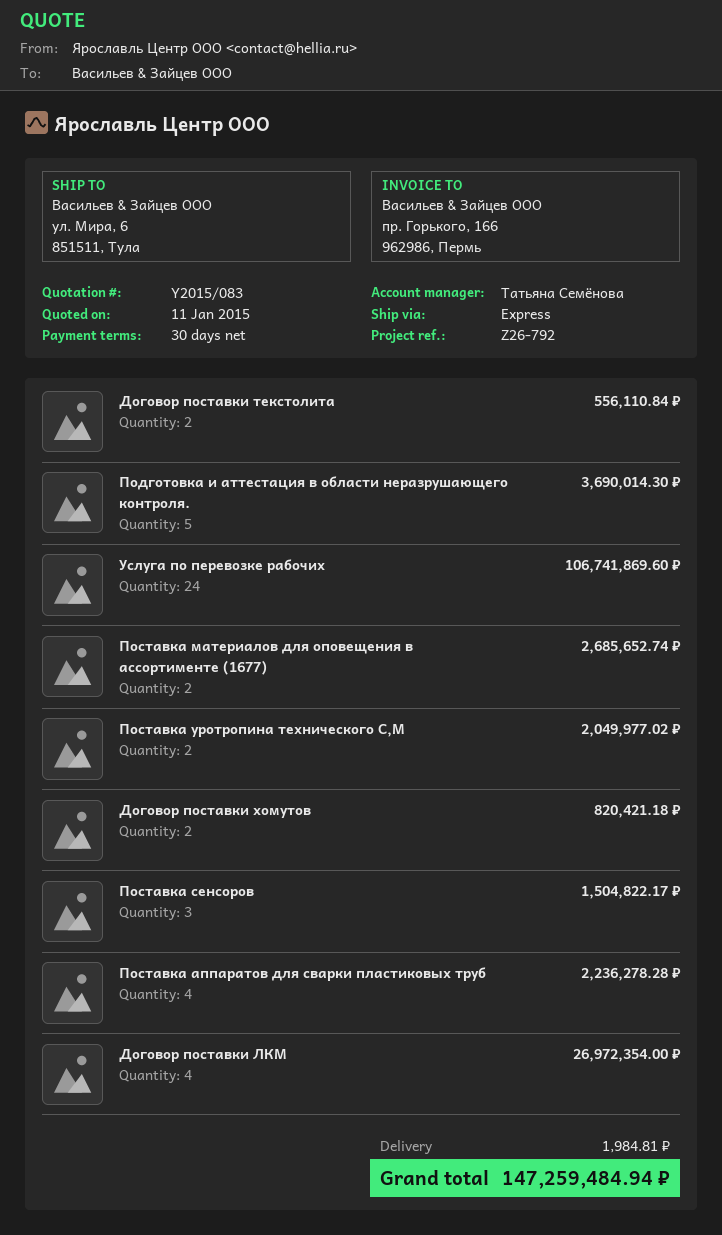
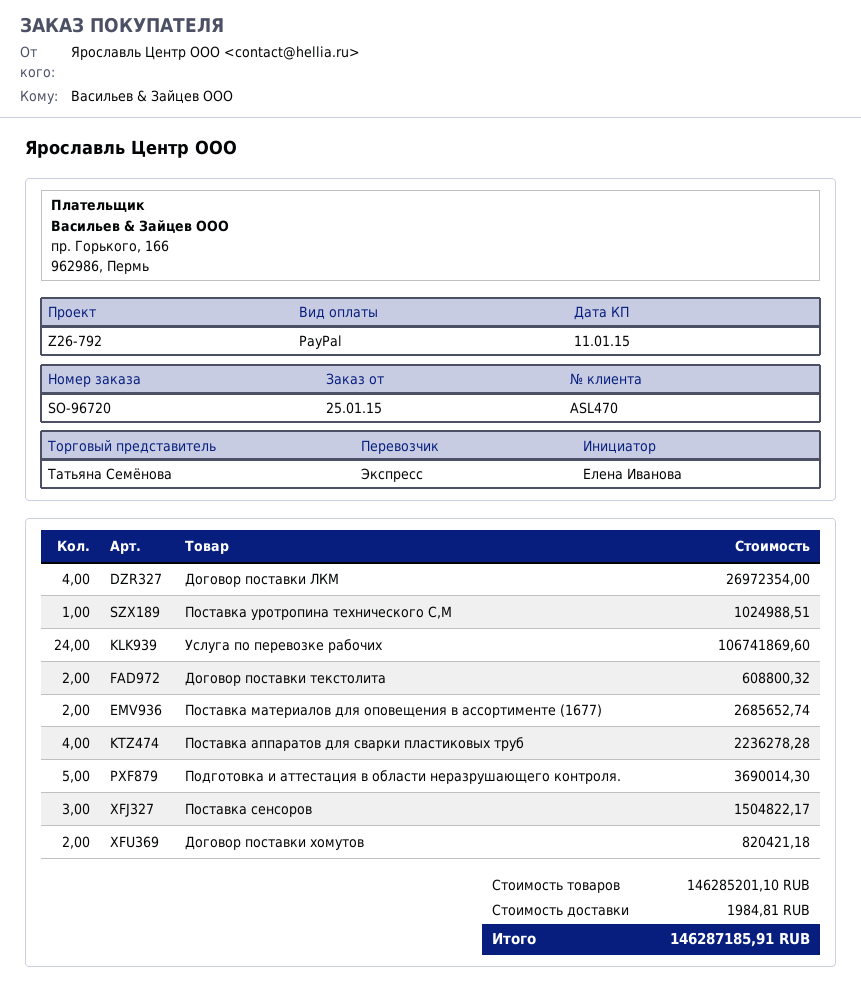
Договор поставки текстолита: 2 for 556110.84 -> 2 for 608800.32
Поставка уротропина технического С,М: 2 for 2049977.02 -> 1 for 1024988.51
total: 147259484.94 -> 146287185.91

